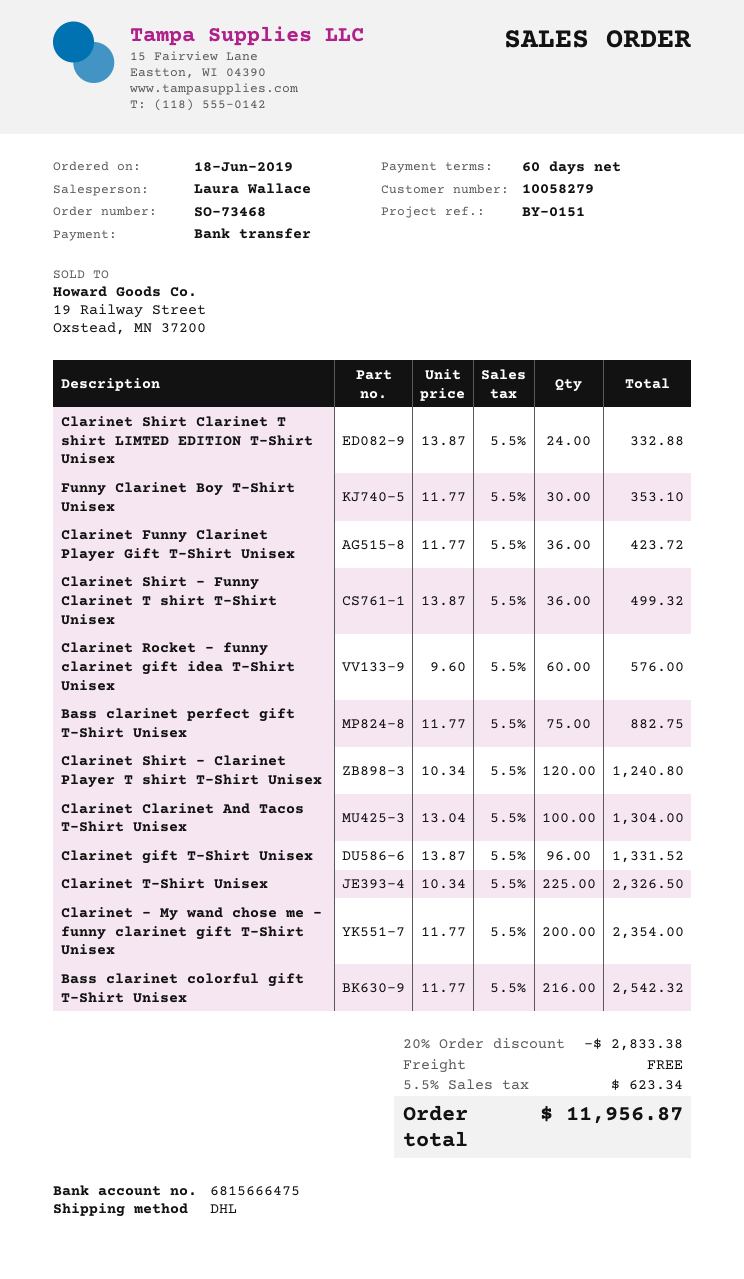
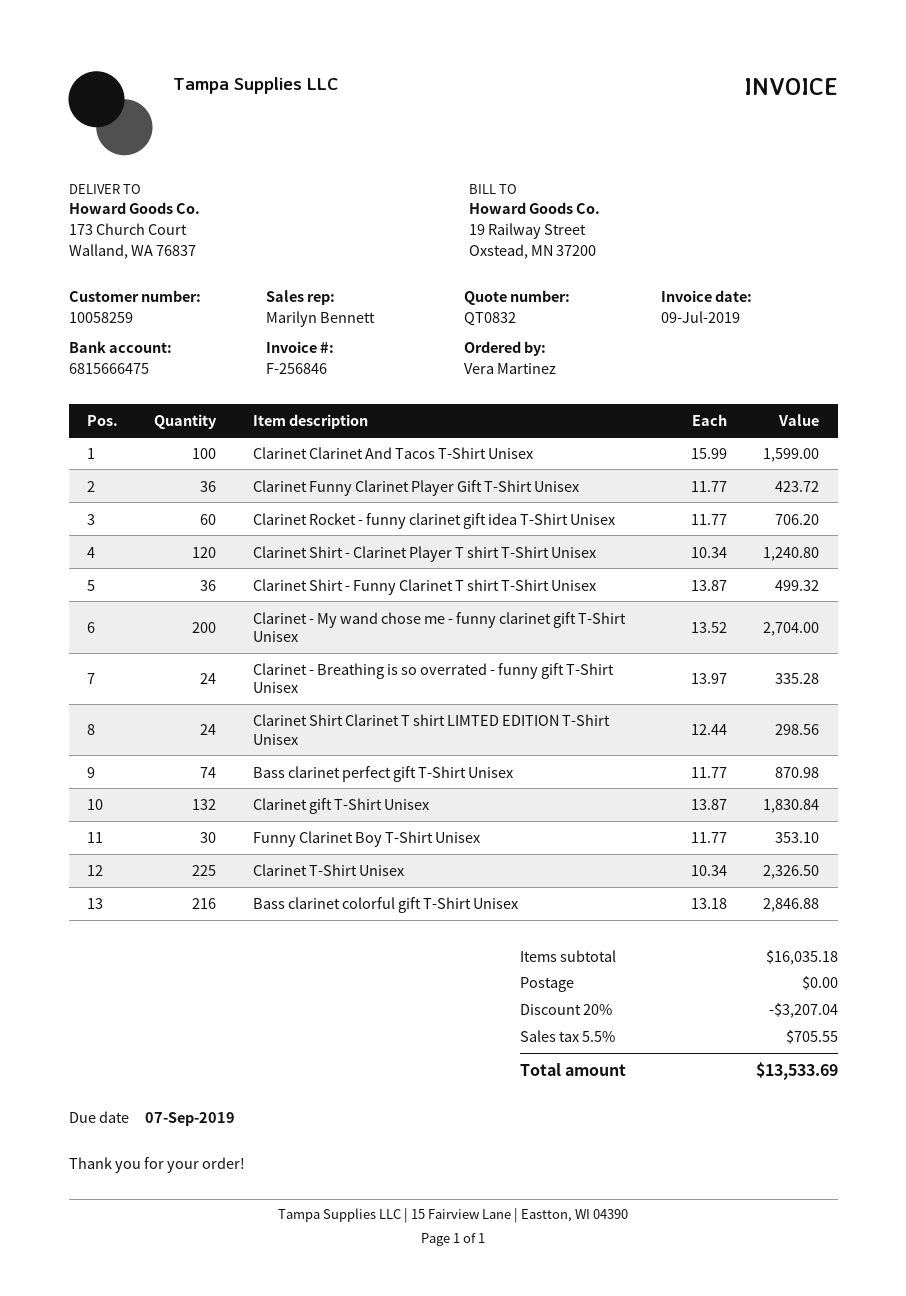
customer number: 10058279 -> 10058259
sales rep: Laura Wallace -> Marilyn Bennett
Clarinet Shirt Clarinet T shirt LIMTED EDITION T-Shirt Unisex: 24 x 13.87 = 332.88 -> 24 x 12.44 = 298.56
Clarinet Rocket - funny clarinet gift idea T-Shirt Unisex: 60 x 9.60 = 576.00 -> 60 x 11.77 = 706.20
Bass clarinet perfect gift T-Shirt Unisex: 75 x 11.77 = 882.75 -> 74 x 11.77 = 870.98
Clarinet Clarinet And Tacos T-Shirt Unisex: 100 x 13.04 = 1304.00 -> 100 x 15.99 = 1599.00
Clarinet gift T-Shirt Unisex: 96 x 13.87 = 1331.52 -> 132 x 13.87 = 1830.84
Clarinet - My wand chose me - funny clarinet gift T-Shirt Unisex: 200 x 11.77 = 2354.00 -> 200 x 13.52 = 2704.00
Bass clarinet colorful gift T-Shirt Unisex: 216 x 11.77 = 2542.32 -> 216 x 13.18 = 2846.88
Clarinet - Breathing is so overrated - funny gift T-Shirt Unisex: none -> 24 x 13.97 = 335.28
discount: 20% = 2833.38 -> 20% = 3207.04
tax: 5.5% = 623.34 -> 5.5% = 705.55
total: 11956.87 -> 13533.69

